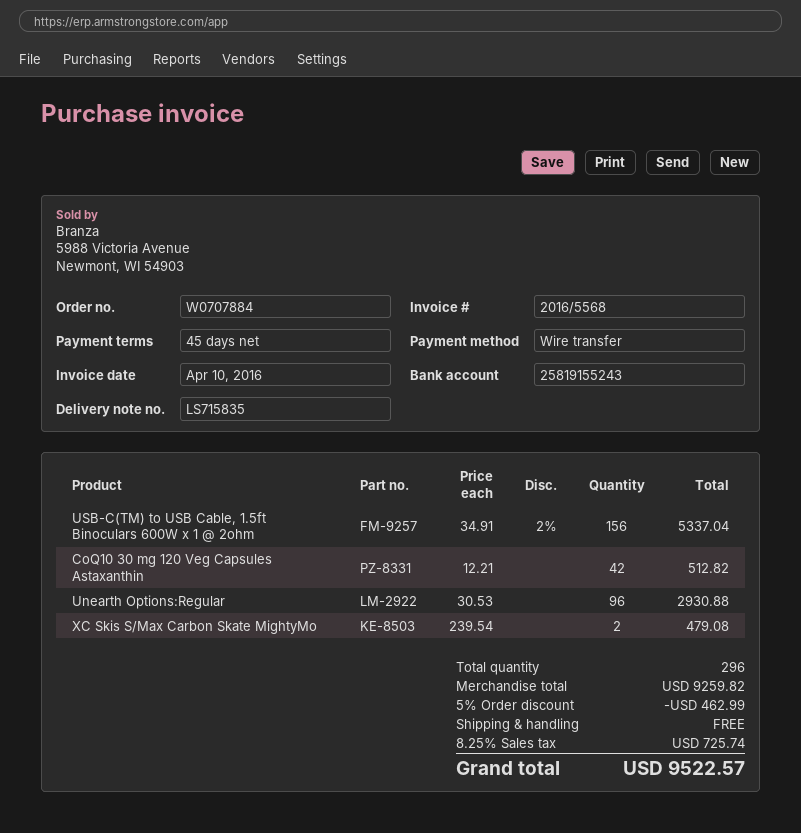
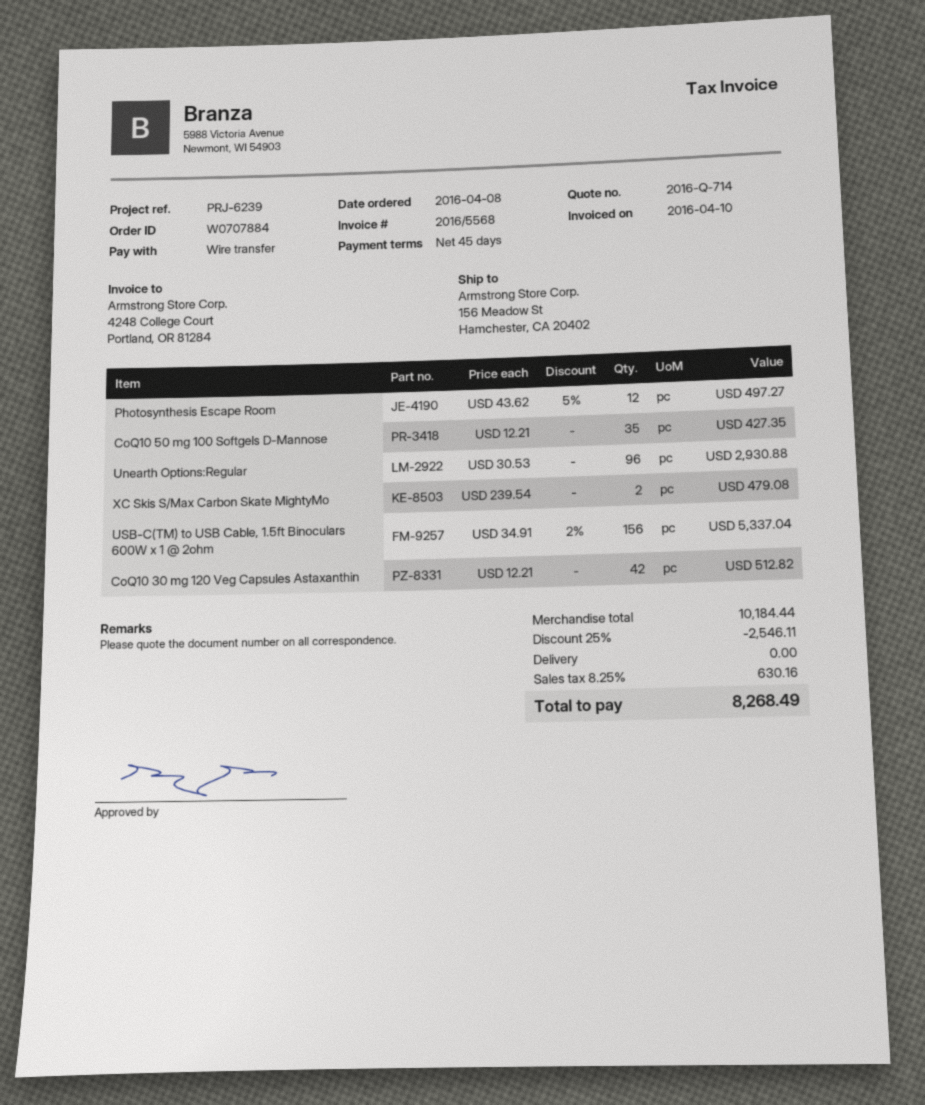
Photosynthesis Escape Room: none -> 12 x 43.62 - 5% = 497.27
CoQ10 50 mg 100 Softgels D-Mannose: none -> 35 x 12.21 = 427.35
subtotal: 9259.82 -> 10184.44
discount: 5% = 462.99 -> 25% = 2546.11
tax: 8.25% = 725.74 -> 8.25% = 630.16
total: 9522.57 -> 8268.49

